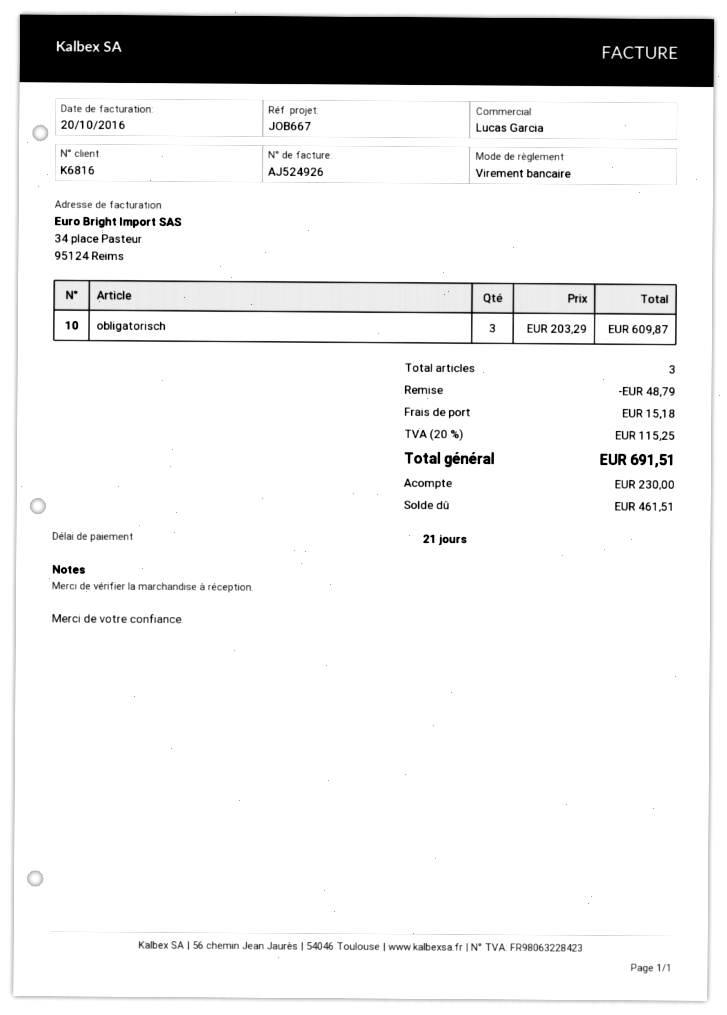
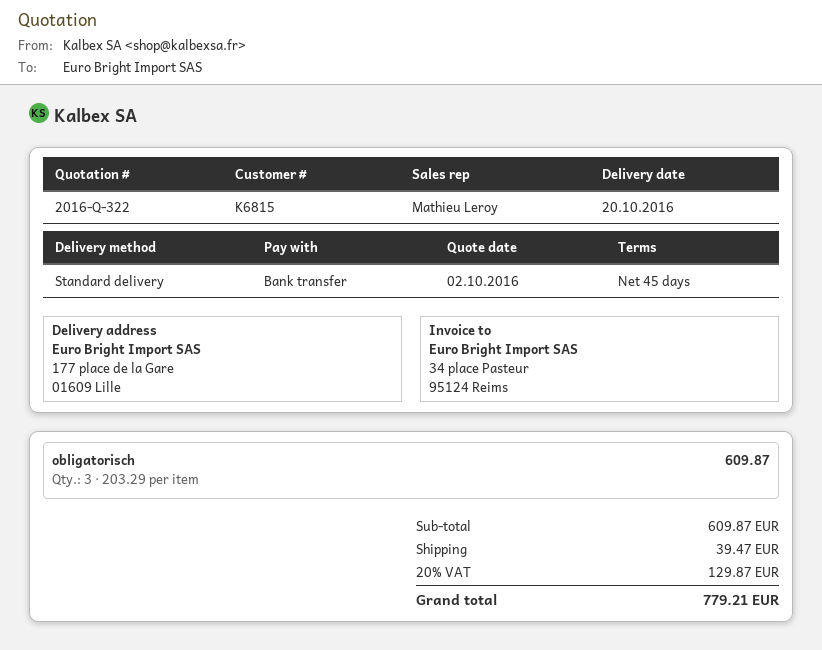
payment terms: 21 days -> 45 days
customer number: K6816 -> K6815
sales rep: Lucas Garcia -> Mathieu Leroy
discount: 48.79 -> none
shipping: 15.18 -> 39.47
tax: 20% = 115.25 -> 20% = 129.87
total: 691.51 -> 779.21

